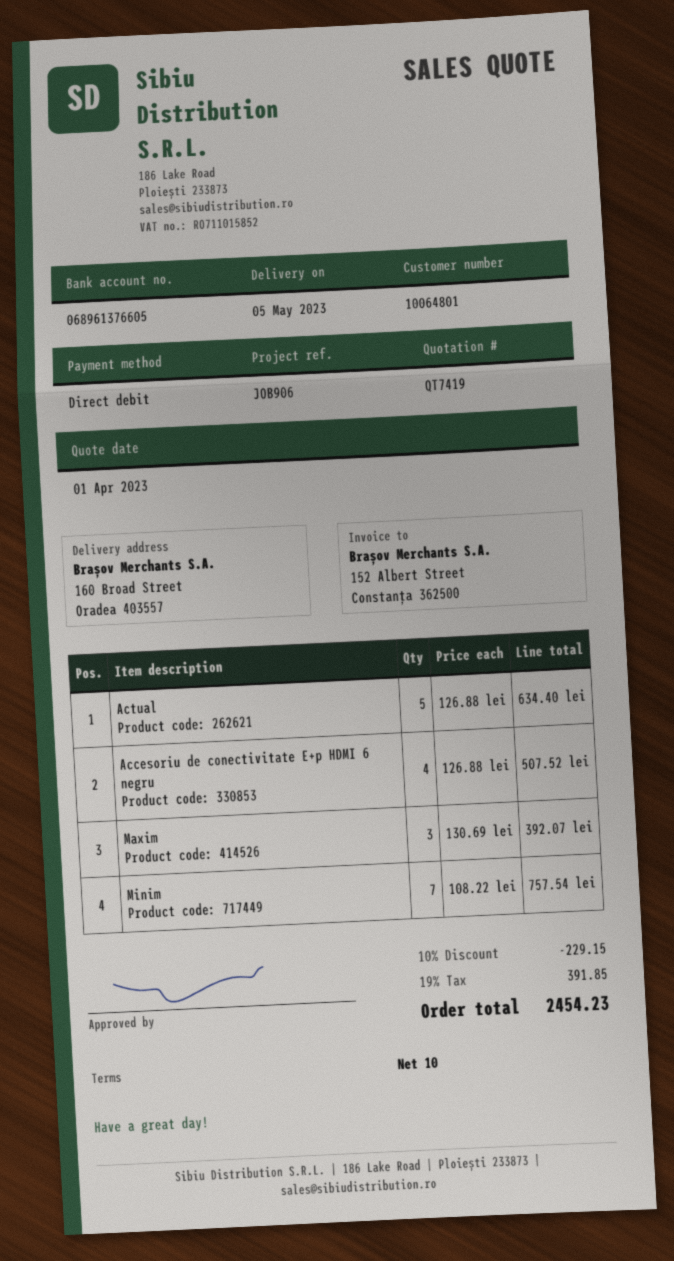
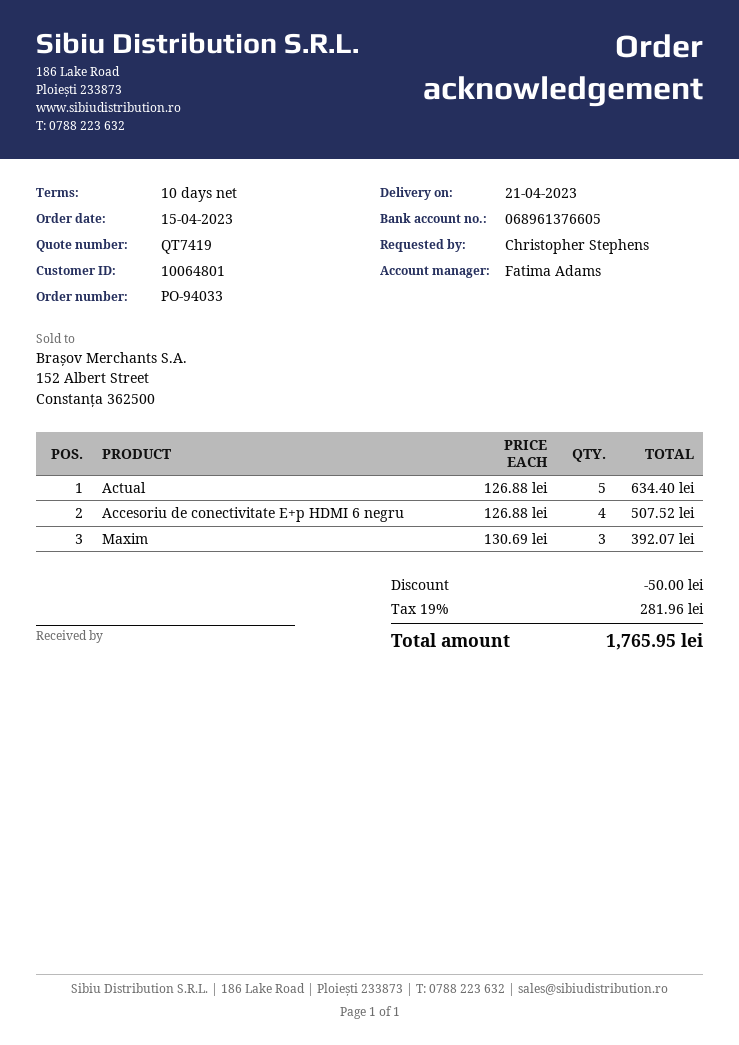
delivery date: 2023-05-05 -> 2023-04-21
Minim: 7 x 108.22 = 757.54 -> none
discount: 229.15 -> 50.00
tax: 19% = 391.85 -> 19% = 281.96
total: 2454.23 -> 1765.95

